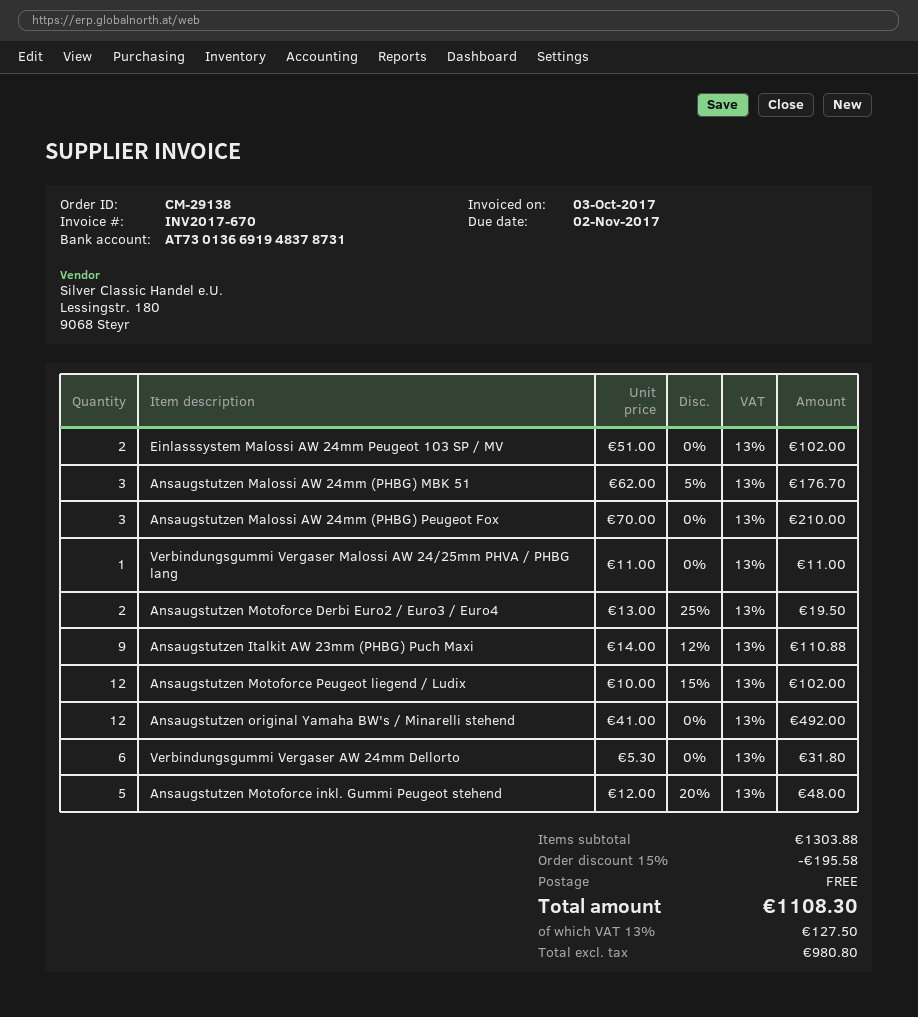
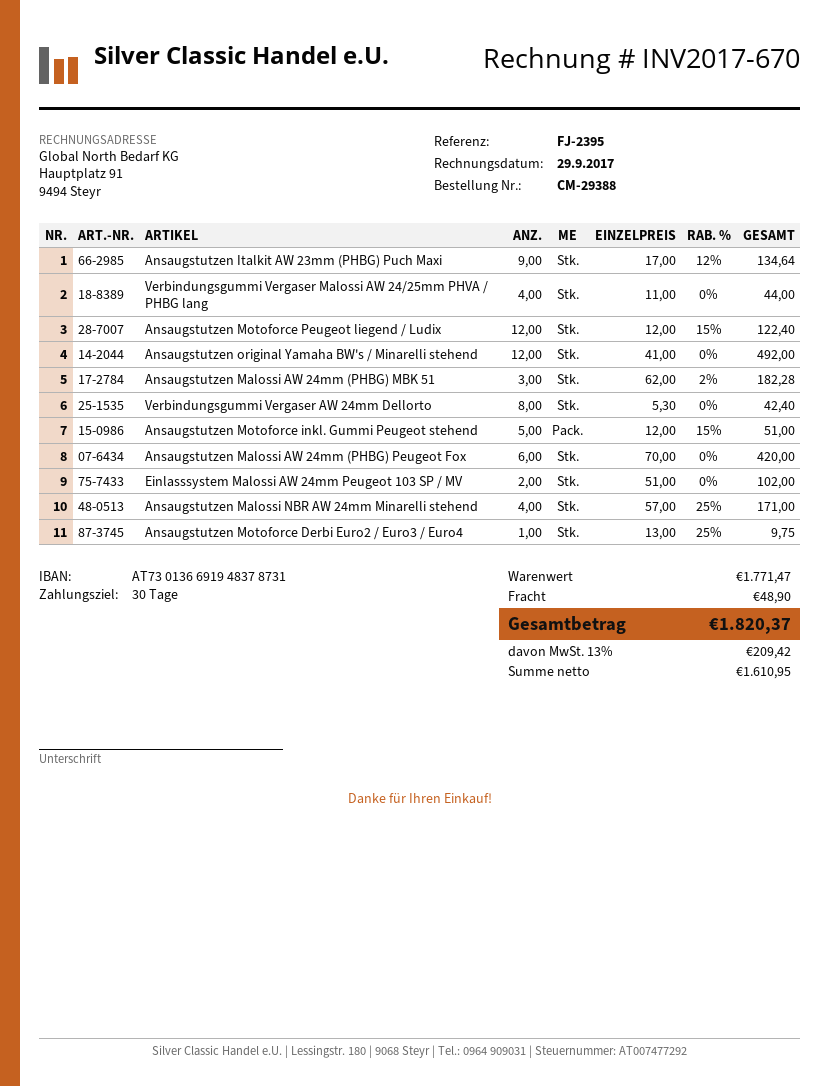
order number: CM-29138 -> CM-29388
invoice date: 2017-10-03 -> 2017-09-29
Ansaugstutzen Malossi AW 24mm (PHBG) MBK 51: 3 x 62.00 - 5% = 176.70 -> 3 x 62.00 - 2% = 182.28
Ansaugstutzen Malossi AW 24mm (PHBG) Peugeot Fox: 3 x 70.00 = 210.00 -> 6 x 70.00 = 420.00
Verbindungsgummi Vergaser Malossi AW 24/25mm PHVA / PHBG lang: 1 x 11.00 = 11.00 -> 4 x 11.00 = 44.00
Ansaugstutzen Motoforce Derbi Euro2 / Euro3 / Euro4: 2 x 13.00 - 25% = 19.50 -> 1 x 13.00 - 25% = 9.75
Ansaugstutzen Italkit AW 23mm (PHBG) Puch Maxi: 9 x 14.00 - 12% = 110.88 -> 9 x 17.00 - 12% = 134.64
Ansaugstutzen Motoforce Peugeot liegend / Ludix: 12 x 10.00 - 15% = 102.00 -> 12 x 12.00 - 15% = 122.40
Verbindungsgummi Vergaser AW 24mm Dellorto: 6 x 5.30 = 31.80 -> 8 x 5.30 = 42.40
Ansaugstutzen Motoforce inkl. Gummi Peugeot stehend: 5 x 12.00 - 20% = 48.00 -> 5 x 12.00 - 15% = 51.00
Ansaugstutzen Malossi NBR AW 24mm Minarelli stehend: none -> 4 x 57.00 - 25% = 171.00
subtotal: 1303.88 -> 1771.47
discount: 15% = 195.58 -> none
shipping: 0.00 -> 48.90
net: 980.80 -> 1610.95
tax: 13% = 127.50 -> 13% = 209.42
total: 1108.30 -> 1820.37

